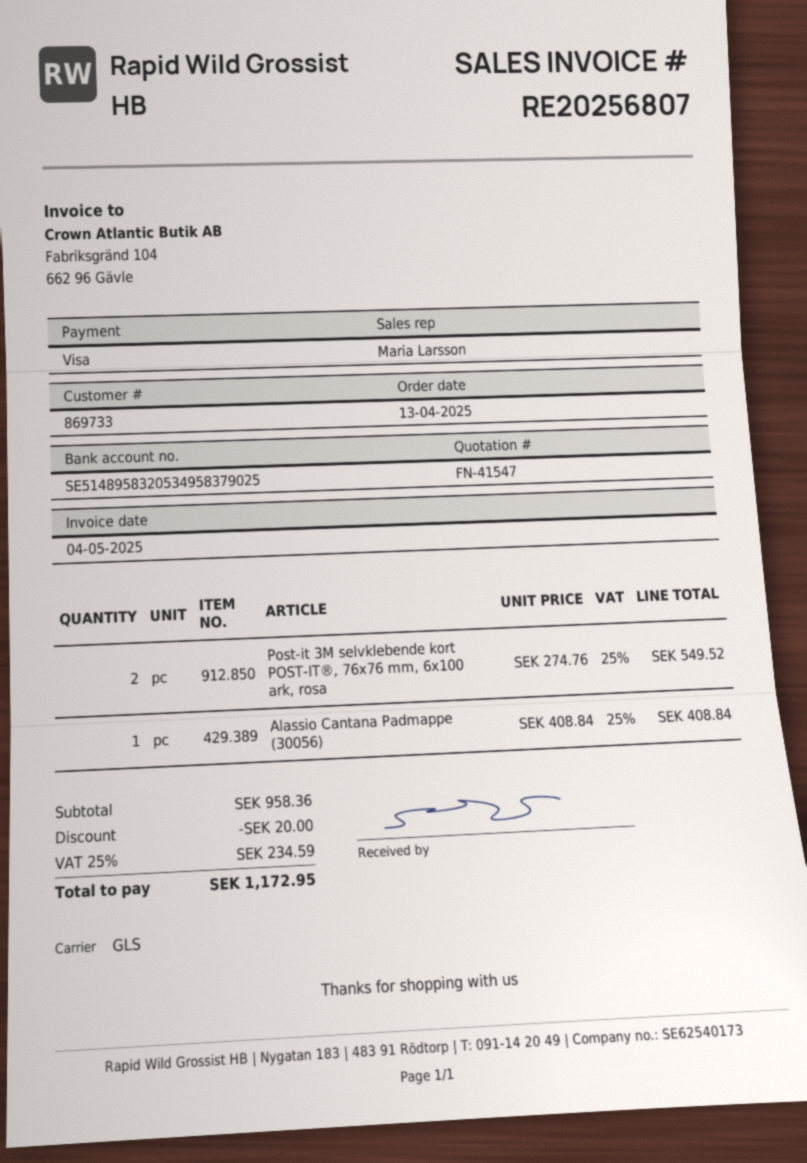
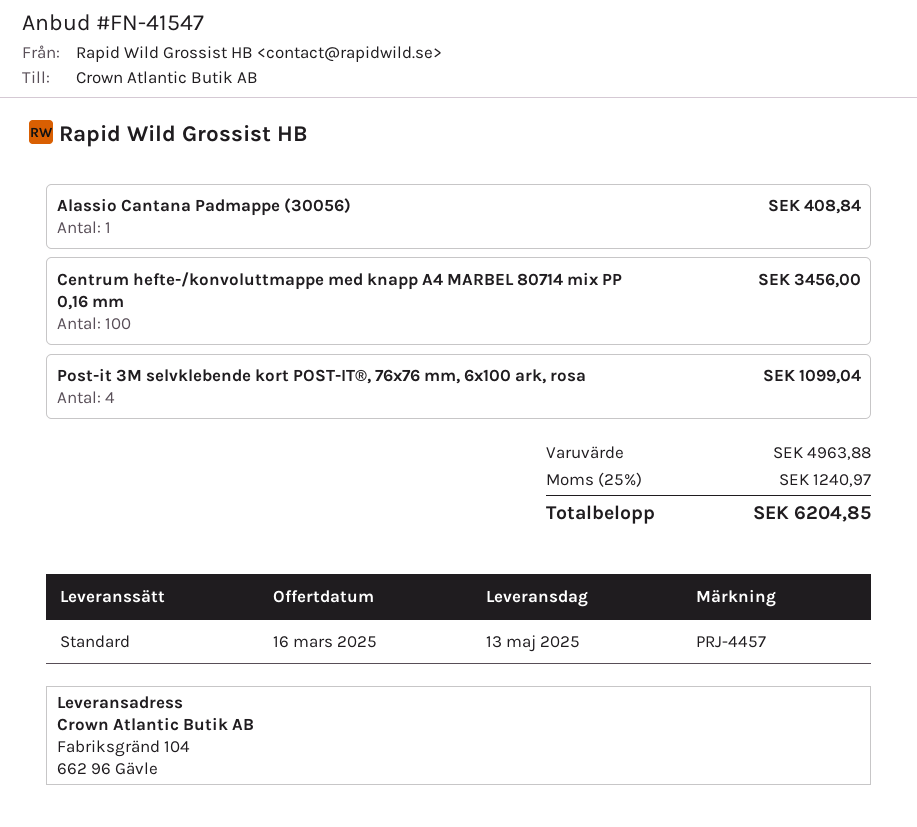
shipping method: GLS -> standard
Post-it 3M selvklebende kort POST-IT®, 76x76 mm, 6x100 ark, rosa: 2 for 549.52 -> 4 for 1099.04
Centrum hefte-/konvoluttmappe med knapp A4 MARBEL 80714 mix PP 0,16 mm: none -> 100 for 3456.00
subtotal: 958.36 -> 4963.88
discount: 20.00 -> none
tax: 25% = 234.59 -> 25% = 1240.97
total: 1172.95 -> 6204.85

